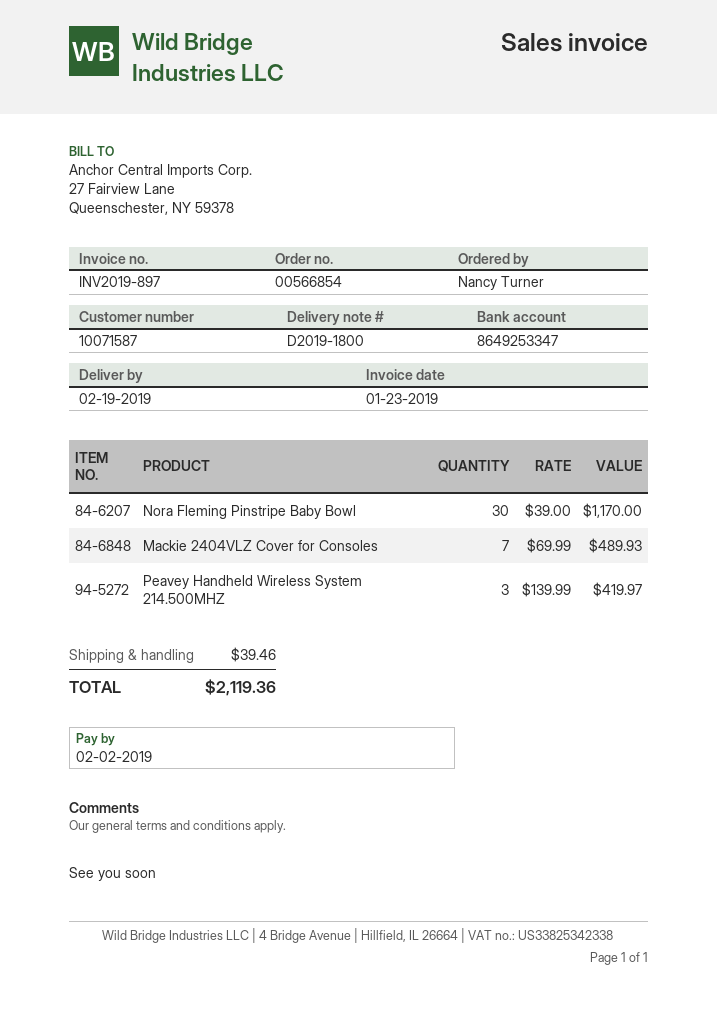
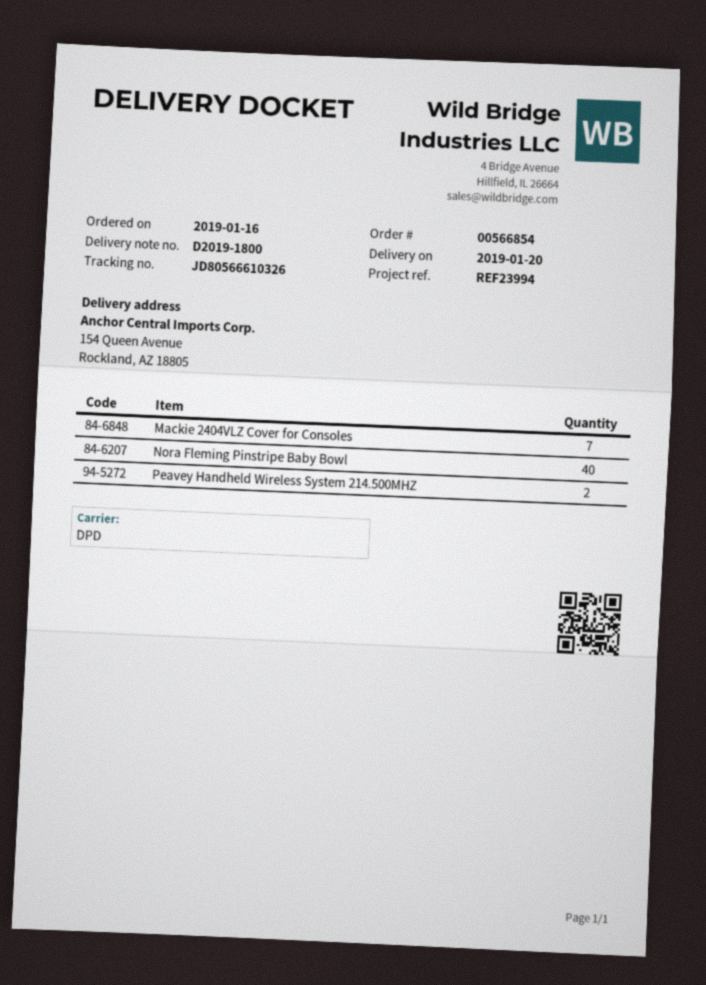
delivery date: 2019-02-19 -> 2019-01-20
Nora Fleming Pinstripe Baby Bowl: 30 -> 40
Peavey Handheld Wireless System 214.500MHZ: 3 -> 2

